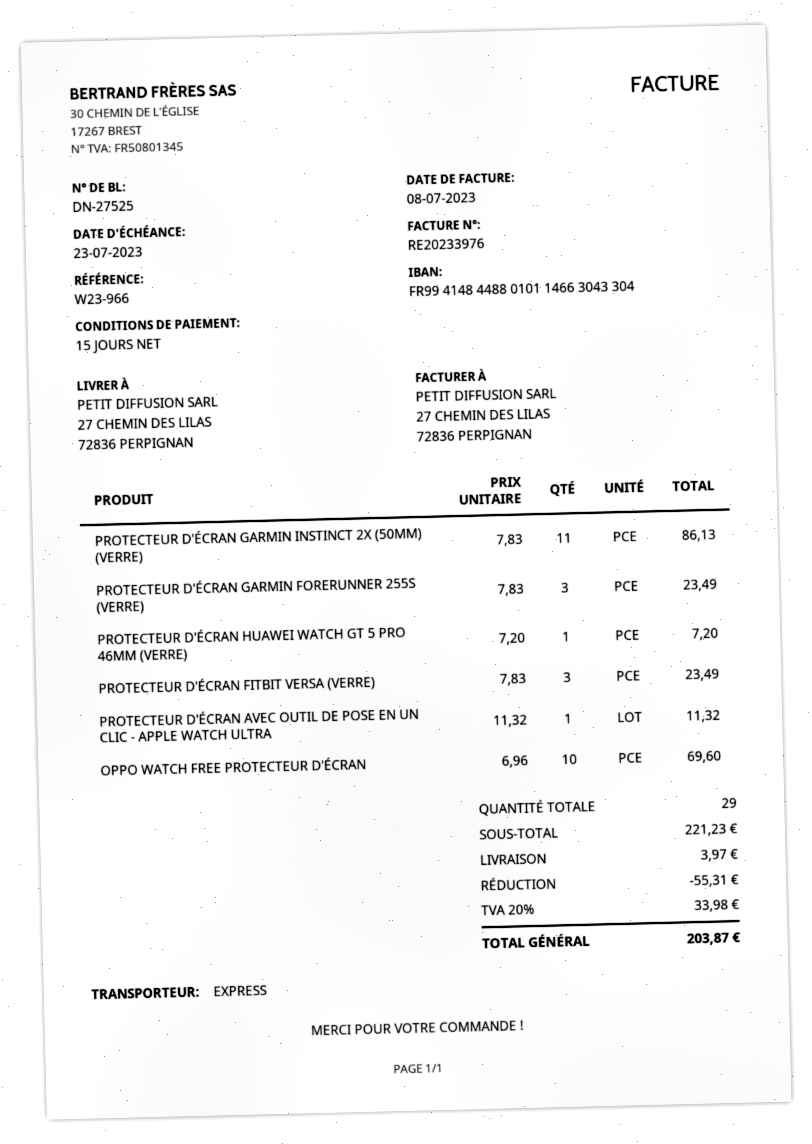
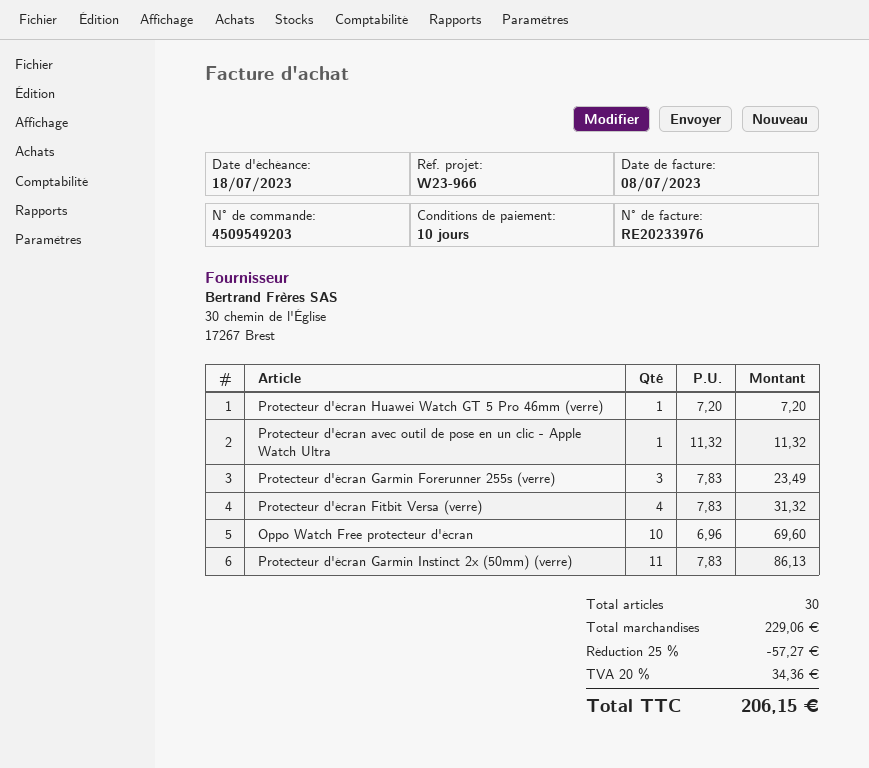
payment terms: 15 days -> 10 days
due date: 2023-07-23 -> 2023-07-18
PROTECTEUR D'ÉCRAN FITBIT VERSA (VERRE): 3 x 7.83 = 23.49 -> 4 x 7.83 = 31.32
total quantity: 29 -> 30
subtotal: 221.23 -> 229.06
discount: 55.31 -> 57.27
shipping: 3.97 -> none
tax: 20% = 33.98 -> 20% = 34.36
total: 203.87 -> 206.15

